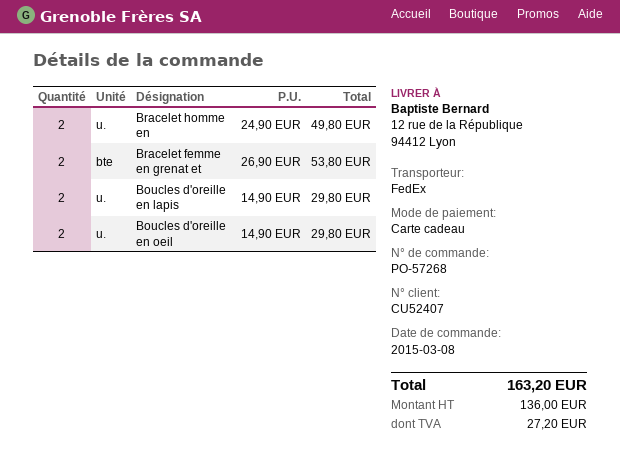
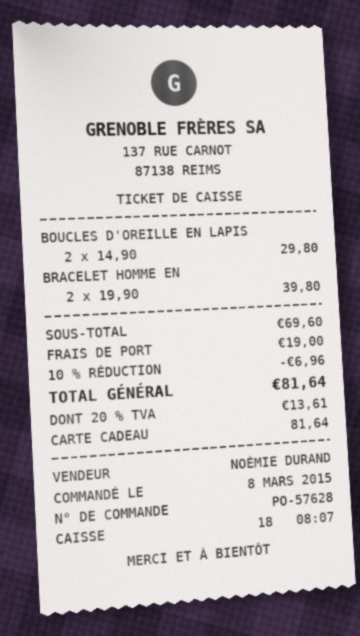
order number: PO-57268 -> PO-57628
Bracelet homme en: 2 x 24.90 = 49.80 -> 2 x 19.90 = 39.80
Bracelet femme en grenat et: 2 x 26.90 = 53.80 -> none
Boucles d'oreille en oeil: 2 x 14.90 = 29.80 -> none
discount: none -> 10% = 6.96
shipping: none -> 19.00
tax: 27.20 -> 13.61
total: 163.20 -> 81.64

